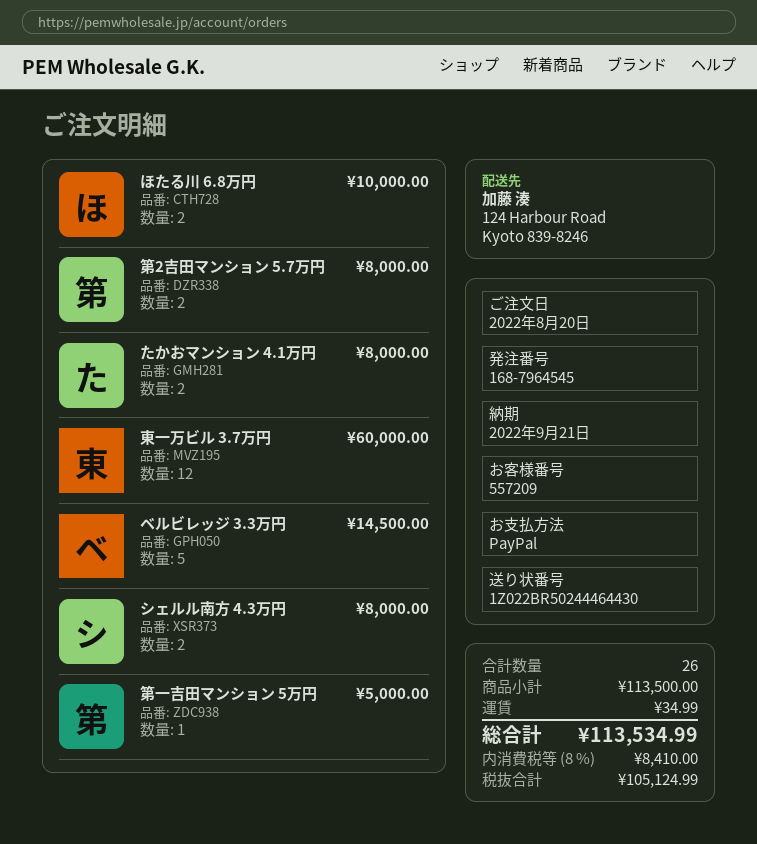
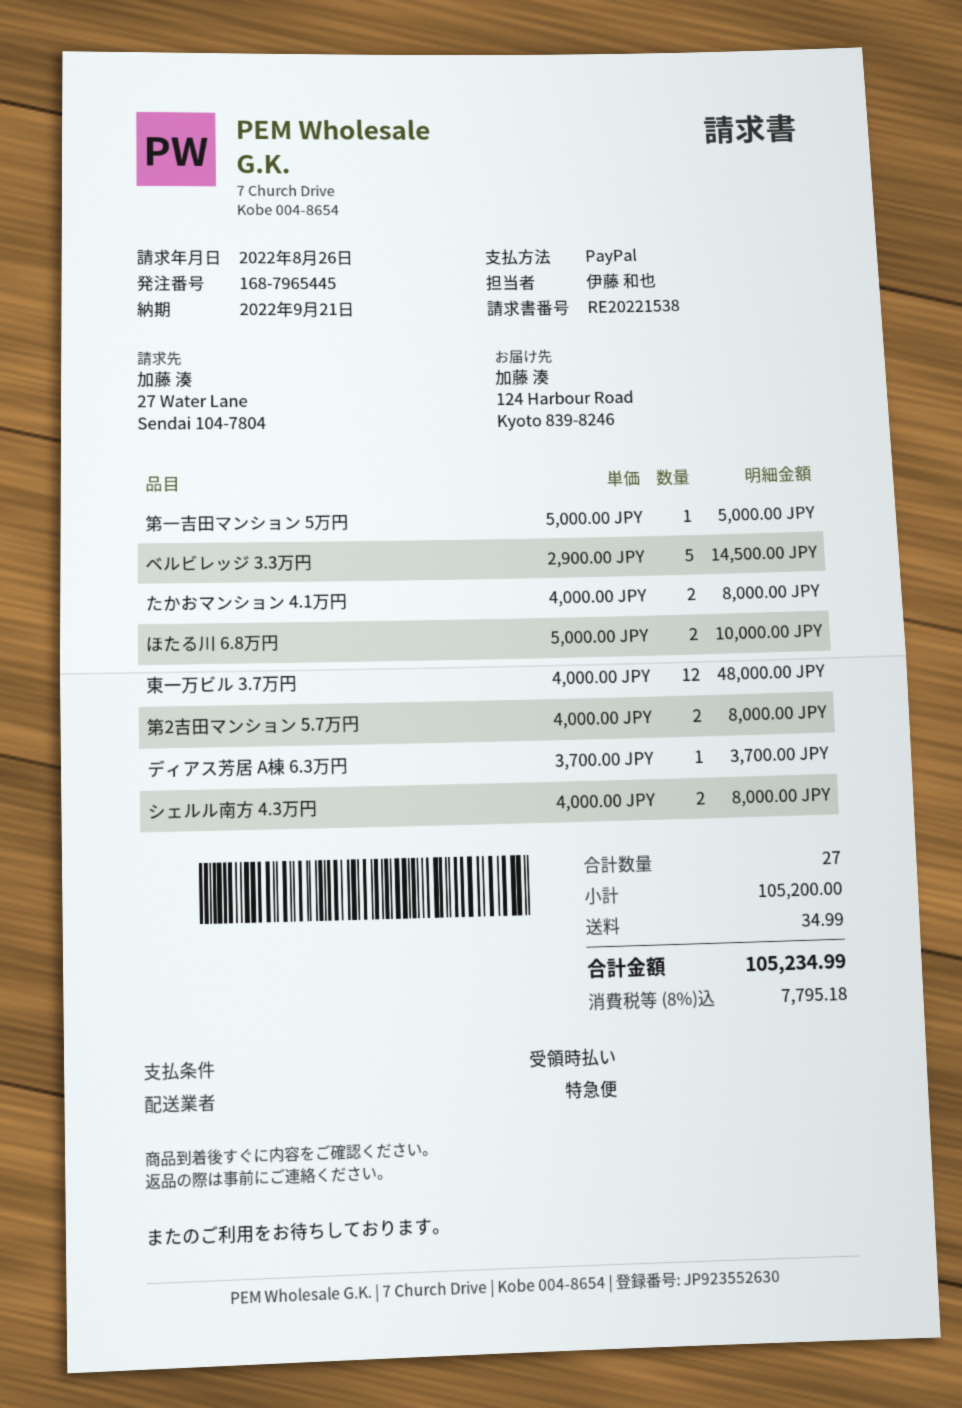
order number: 168-7964545 -> 168-7965445
東一万ビル 3.7万円: 12 for 60000.00 -> 12 for 48000.00
ディアス芳居 A棟 6.3万円: none -> 1 for 3700.00
total quantity: 26 -> 27
subtotal: 113500.00 -> 105200.00
tax: 8% = 8410.00 -> 8% = 7795.18
total: 113534.99 -> 105234.99

